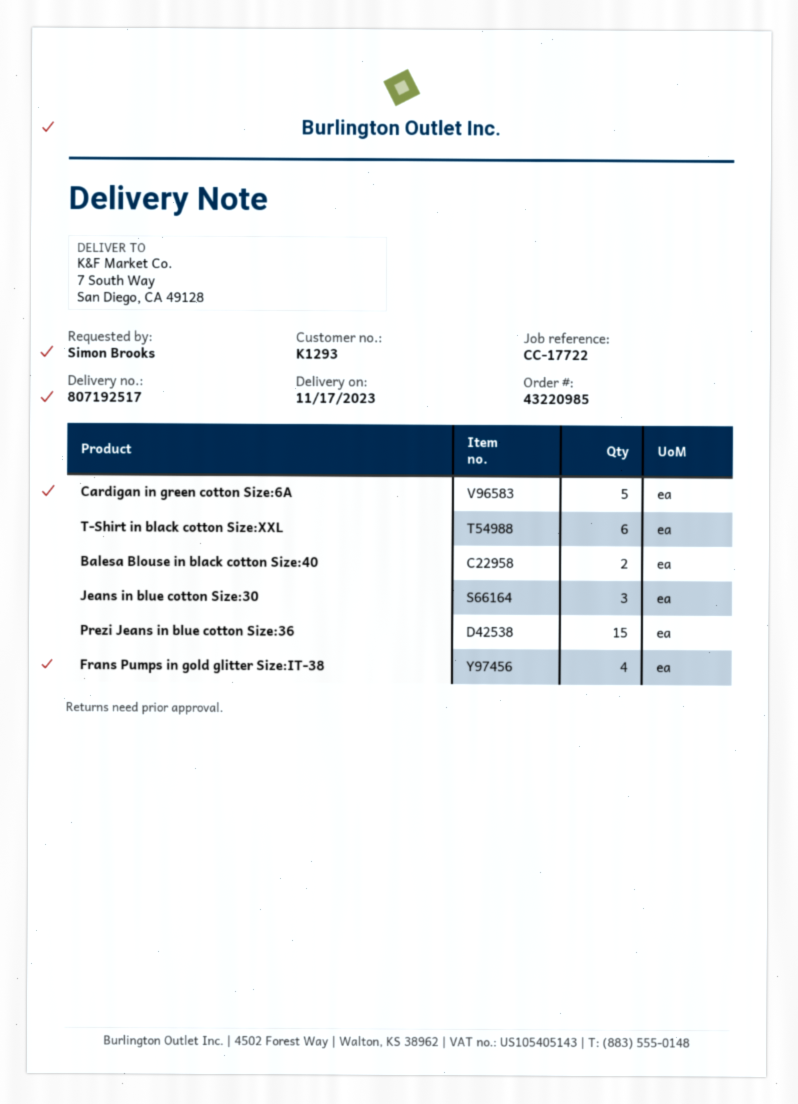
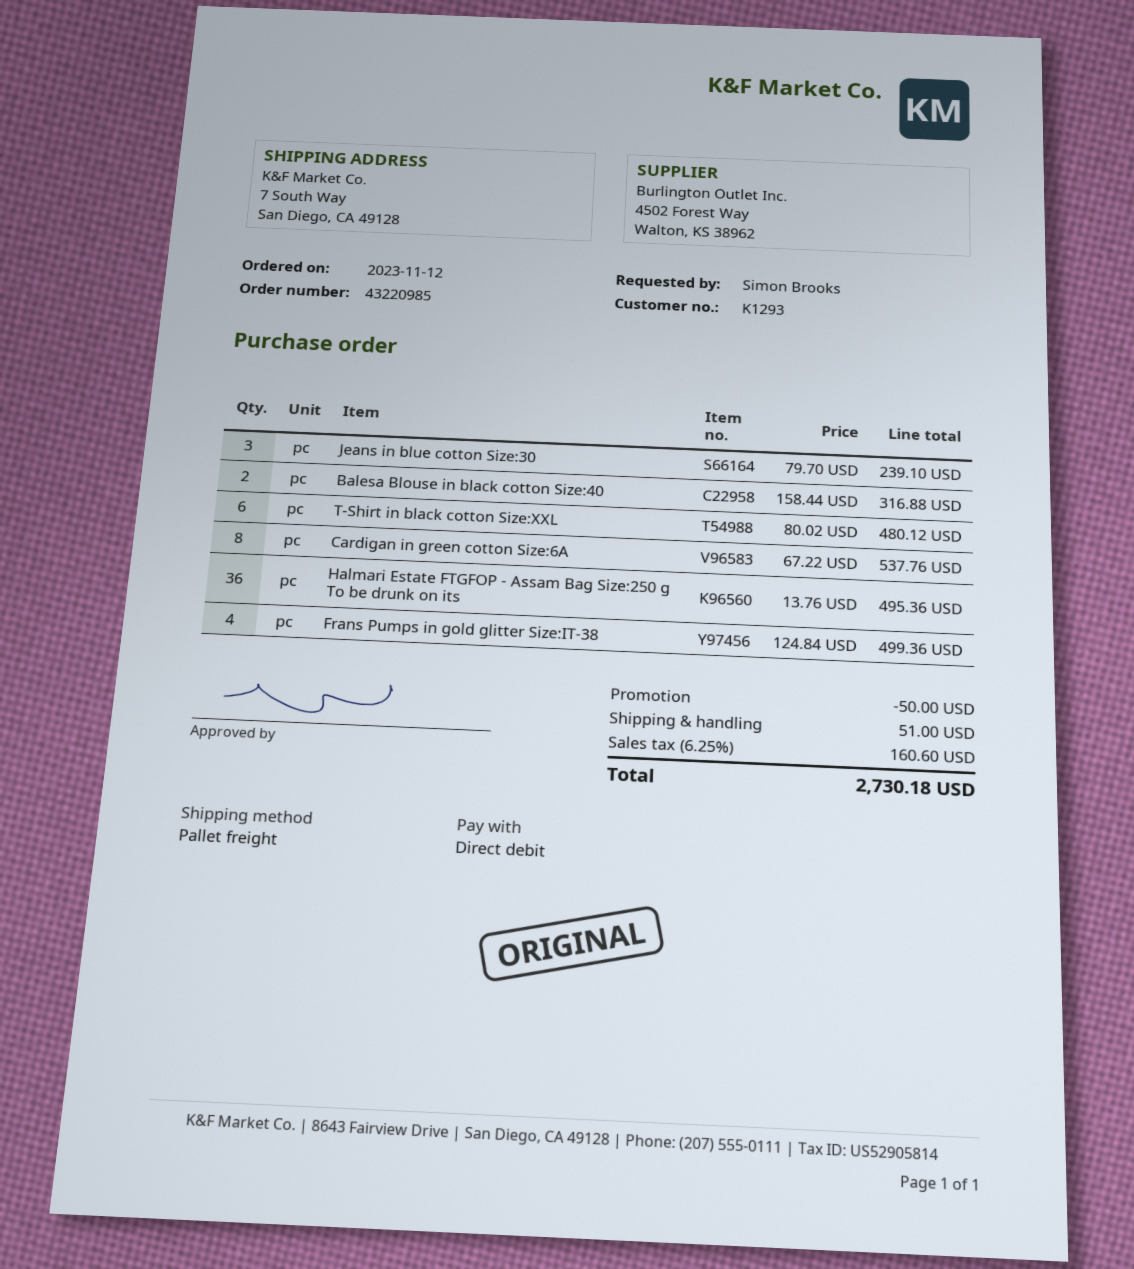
Cardigan in green cotton Size:6A: 5 -> 8
Prezi Jeans in blue cotton Size:36: 15 -> none
Halmari Estate FTGFOP - Assam Bag Size:250 g To be drunk on its: none -> 36

